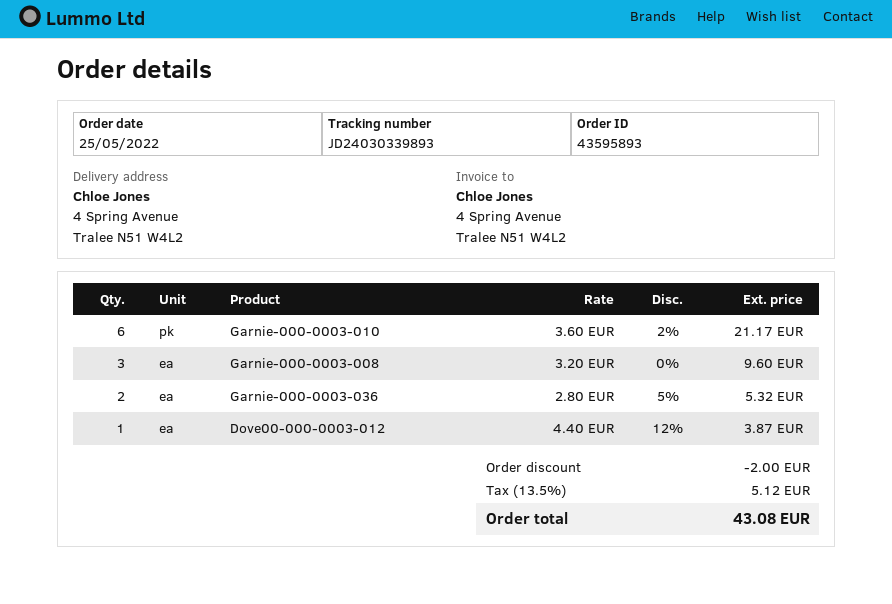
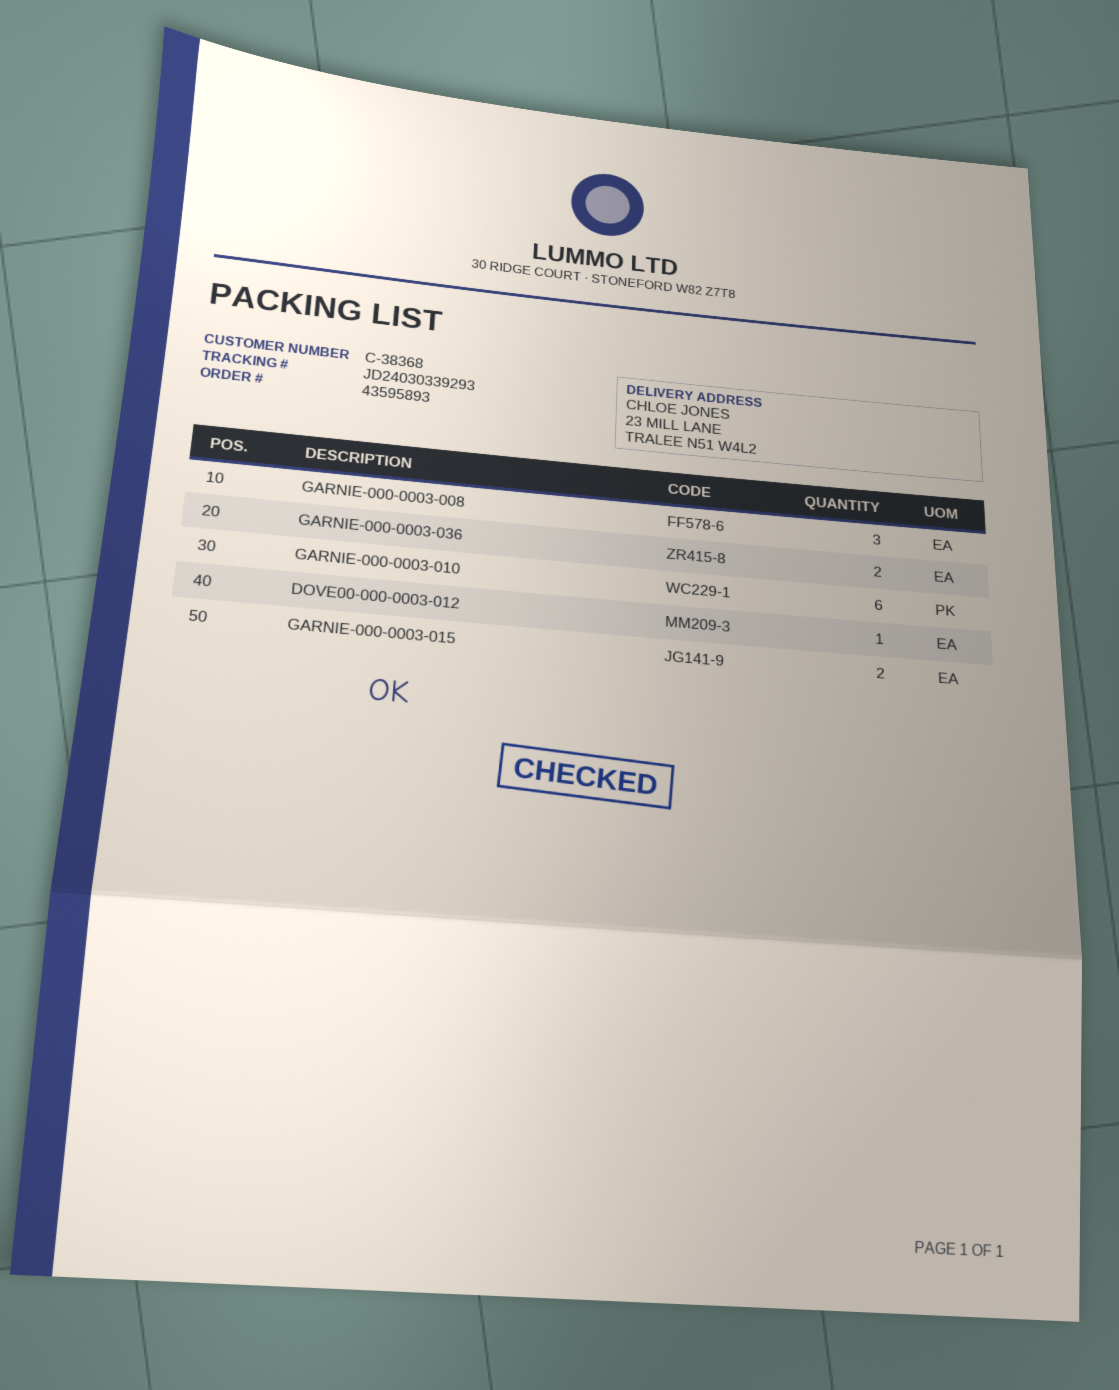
tracking number: JD24030339893 -> JD24030339293
ship to: 4 Spring Avenue, Tralee N51 W4L2 -> 23 MILL LANE, TRALEE N51 W4L2
GARNIE-000-0003-015: none -> 2

